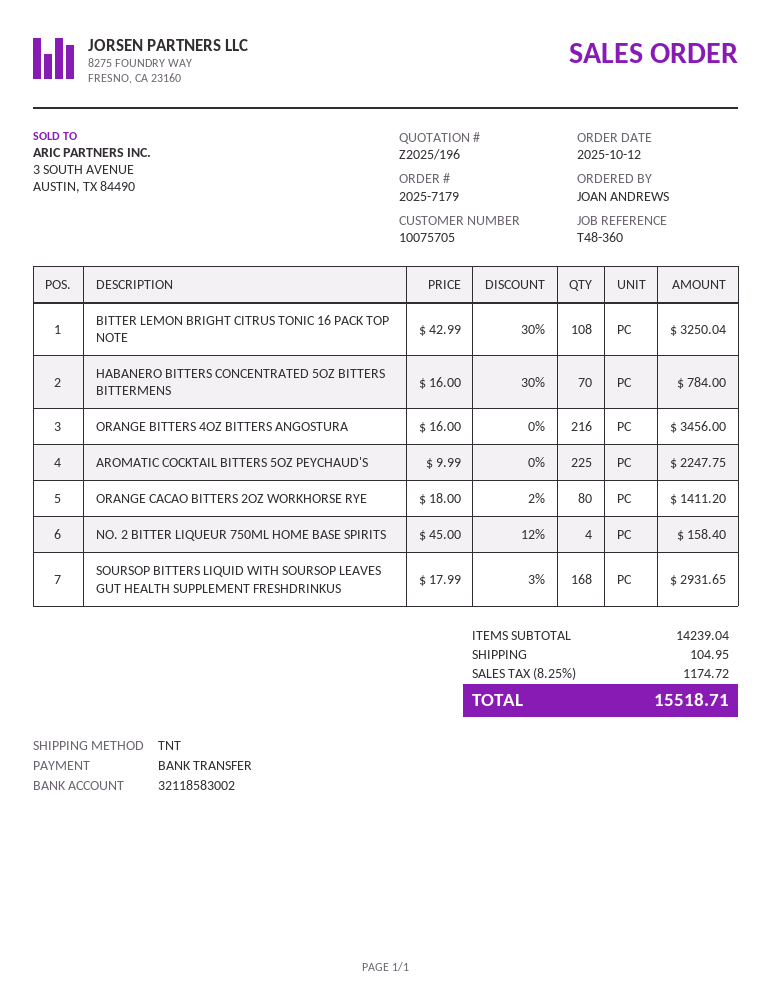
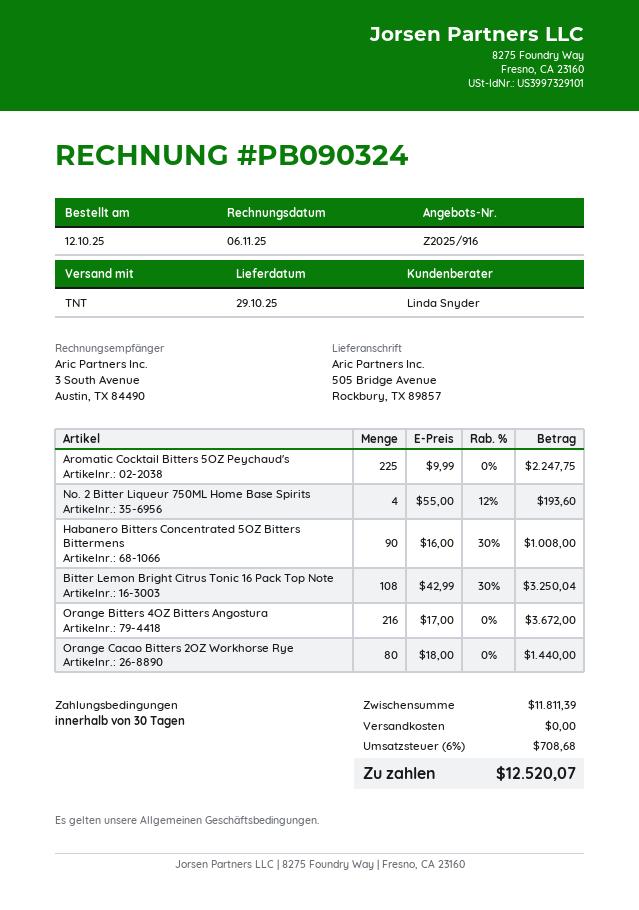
quote number: Z2025/196 -> Z2025/916
HABANERO BITTERS CONCENTRATED 5OZ BITTERS BITTERMENS: 70 x 16.00 - 30% = 784.00 -> 90 x 16.00 - 30% = 1008.00
ORANGE BITTERS 4OZ BITTERS ANGOSTURA: 216 x 16.00 = 3456.00 -> 216 x 17.00 = 3672.00
ORANGE CACAO BITTERS 2OZ WORKHORSE RYE: 80 x 18.00 - 2% = 1411.20 -> 80 x 18.00 = 1440.00
NO. 2 BITTER LIQUEUR 750ML HOME BASE SPIRITS: 4 x 45.00 - 12% = 158.40 -> 4 x 55.00 - 12% = 193.60
SOURSOP BITTERS LIQUID WITH SOURSOP LEAVES GUT HEALTH SUPPLEMENT FRESHDRINKUS: 168 x 17.99 - 3% = 2931.65 -> none
subtotal: 14239.04 -> 11811.39
shipping: 104.95 -> 0.00
tax: 8.25% = 1174.72 -> 6% = 708.68
total: 15518.71 -> 12520.07

